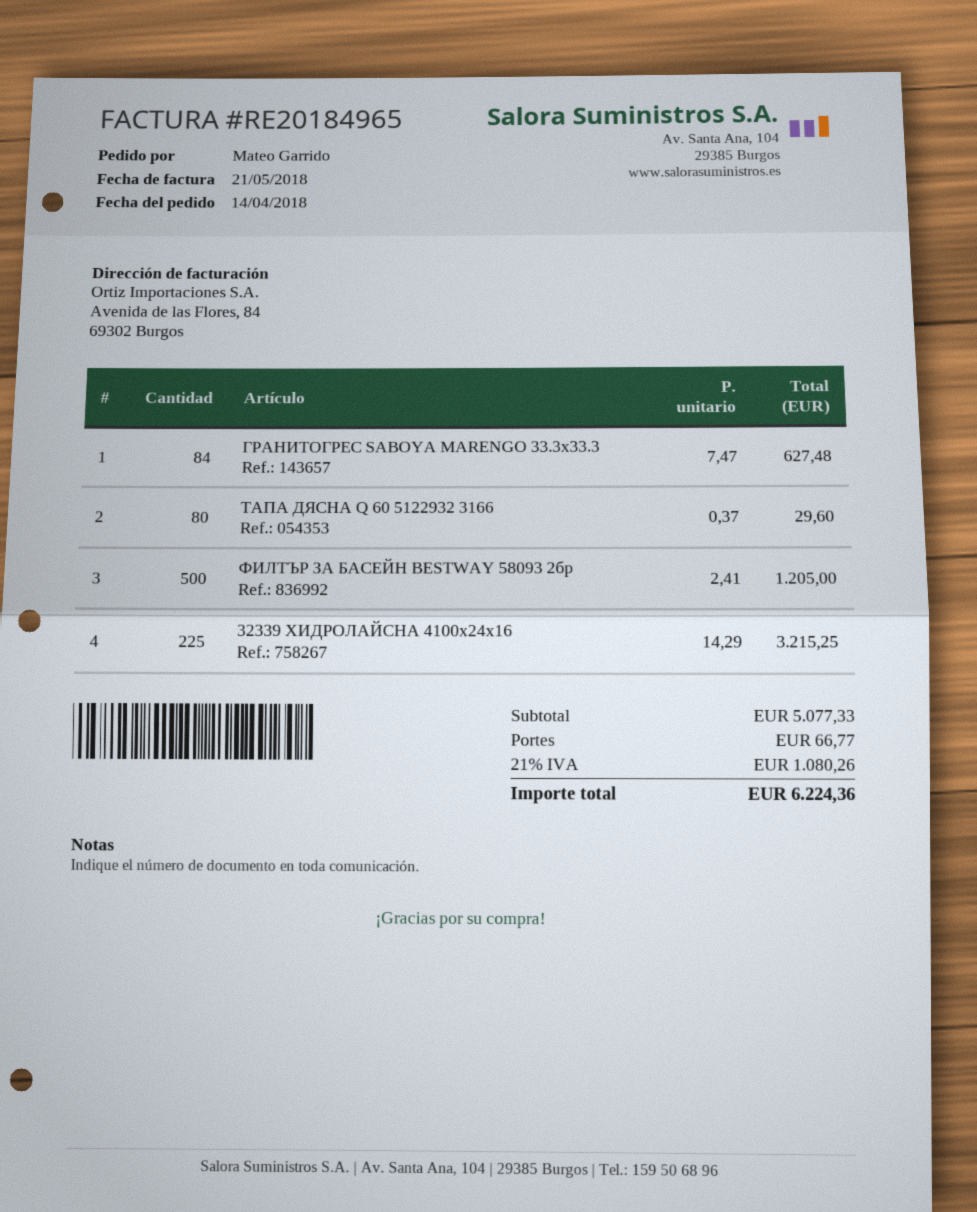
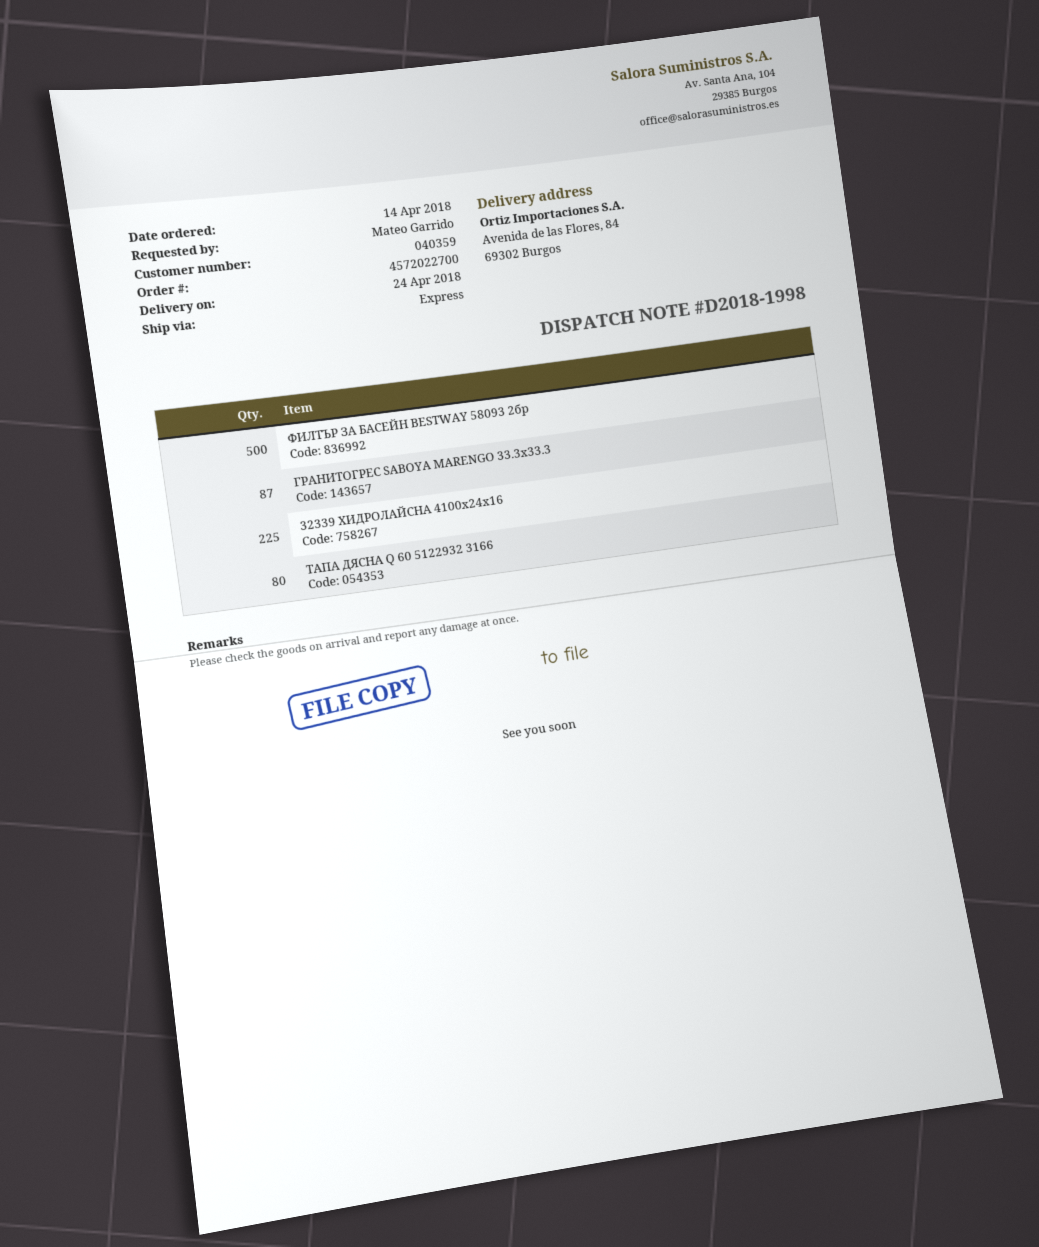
ГРАНИТОГРЕС SABOYA MARENGO 33.3х33.3: 84 -> 87

